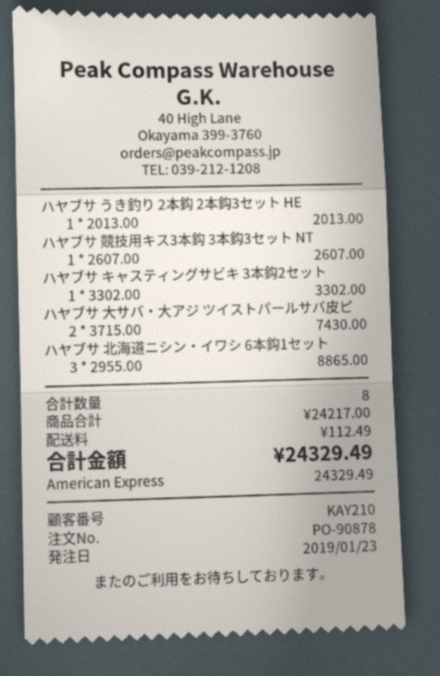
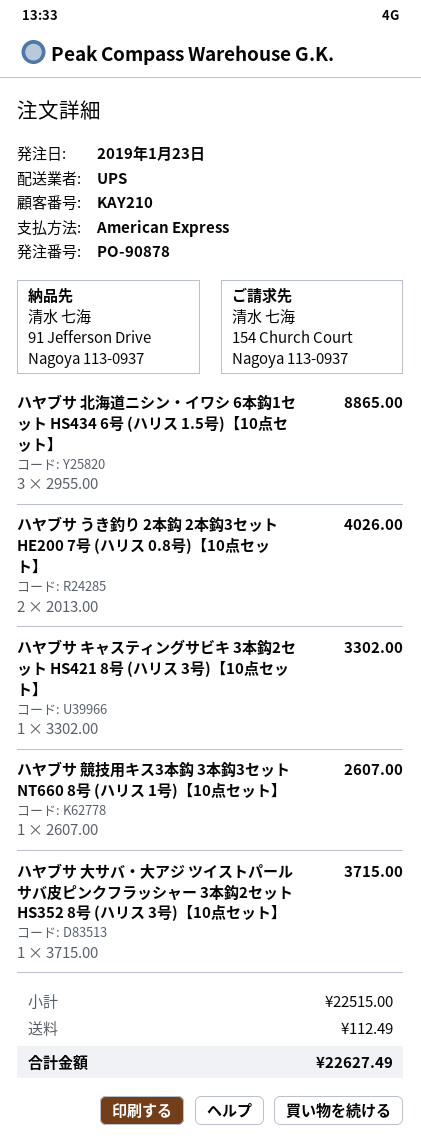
ハヤブサ うき釣り 2本鈎 2本鈎3セット HE: 1 x 2013.00 = 2013.00 -> 2 x 2013.00 = 4026.00
ハヤブサ 大サバ・大アジ ツイストパールサバ皮ピ: 2 x 3715.00 = 7430.00 -> 1 x 3715.00 = 3715.00
subtotal: 24217.00 -> 22515.00
total: 24329.49 -> 22627.49

